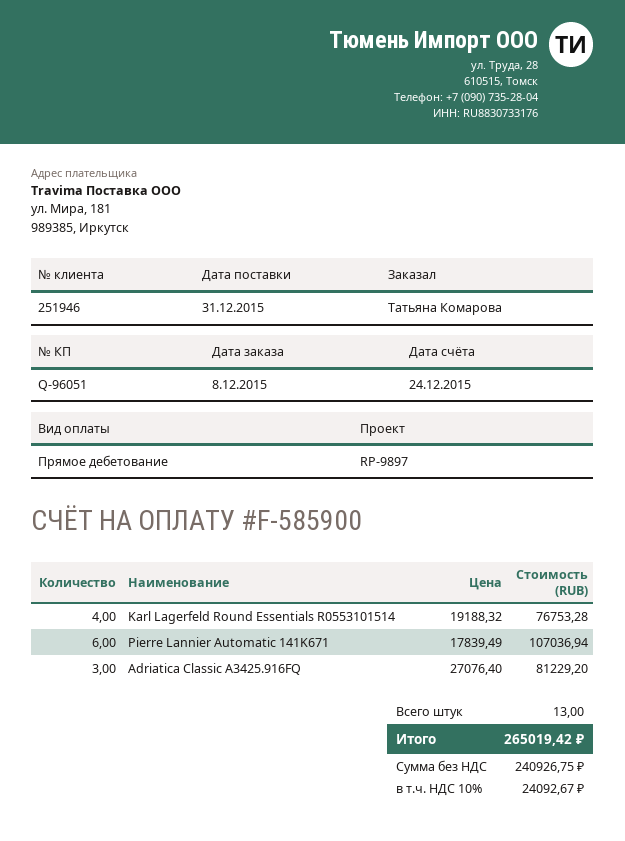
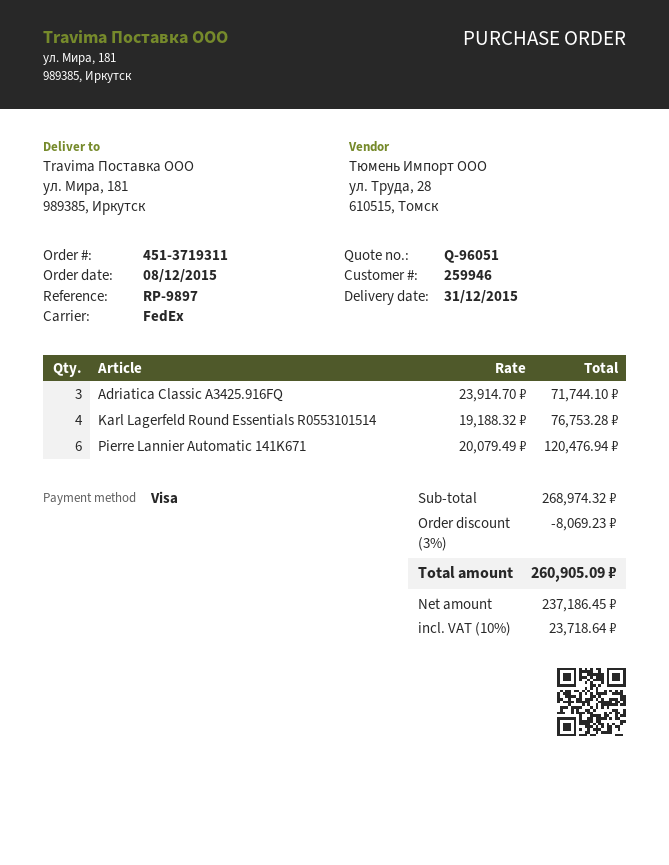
customer number: 251946 -> 259946
payment method: direct debit -> Visa
Pierre Lannier Automatic 141K671: 6 x 17839.49 = 107036.94 -> 6 x 20079.49 = 120476.94
Adriatica Classic A3425.916FQ: 3 x 27076.40 = 81229.20 -> 3 x 23914.70 = 71744.10
discount: none -> 3% = 8069.23
net: 240926.75 -> 237186.45
tax: 10% = 24092.67 -> 10% = 23718.64
total: 265019.42 -> 260905.09

